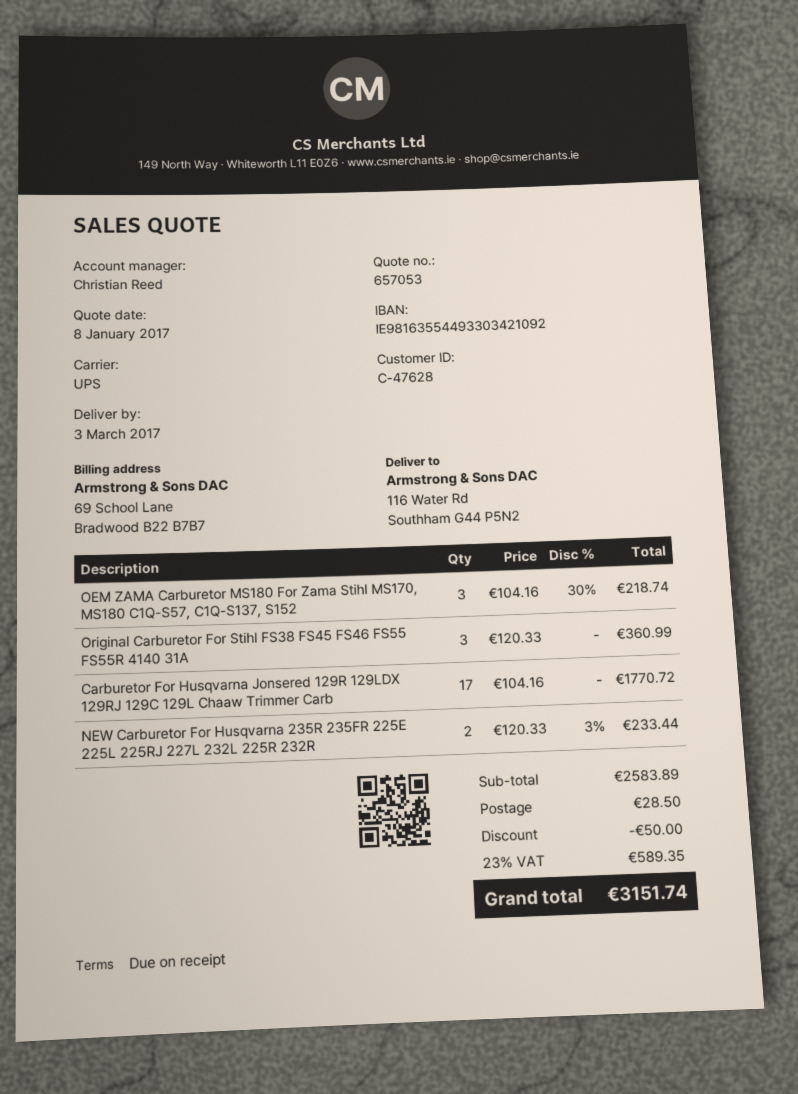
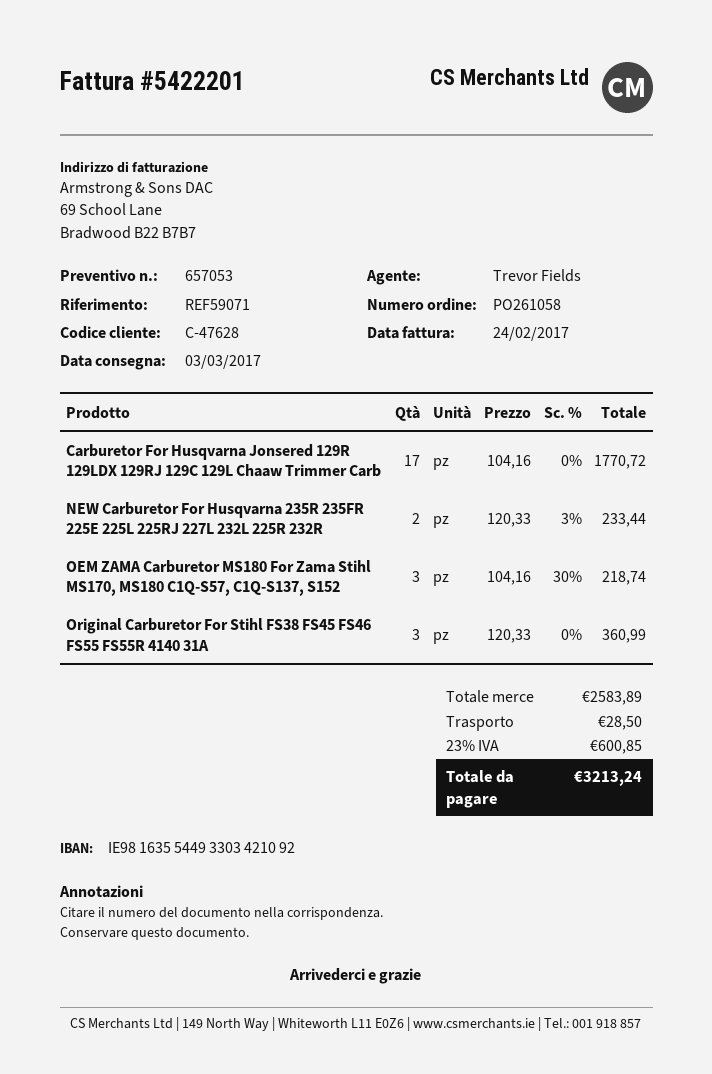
sales rep: Christian Reed -> Trevor Fields
discount: 50.00 -> none
tax: 23% = 589.35 -> 23% = 600.85
total: 3151.74 -> 3213.24

